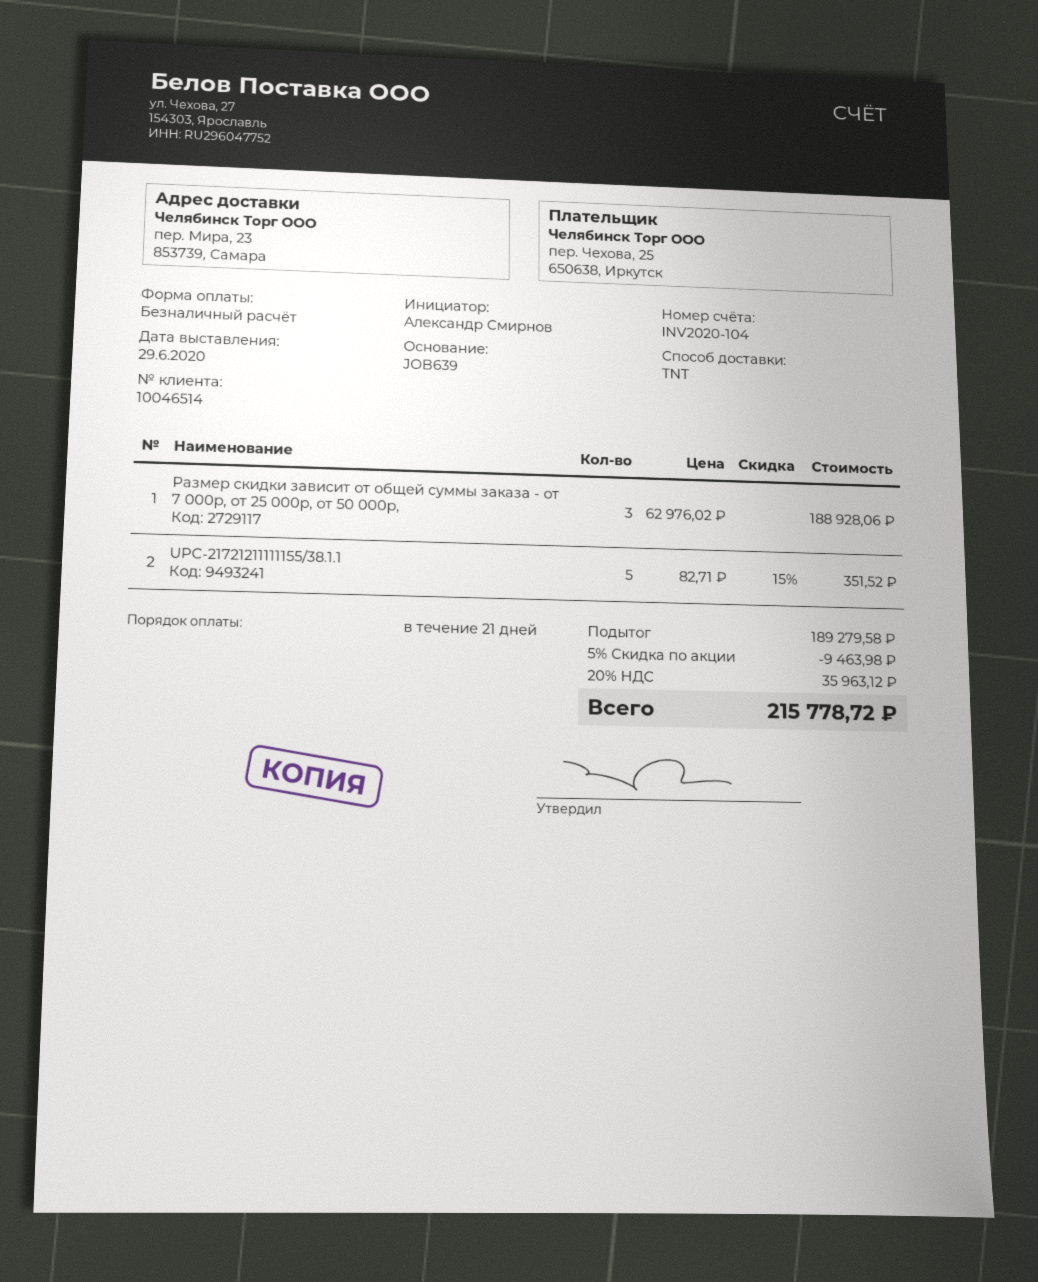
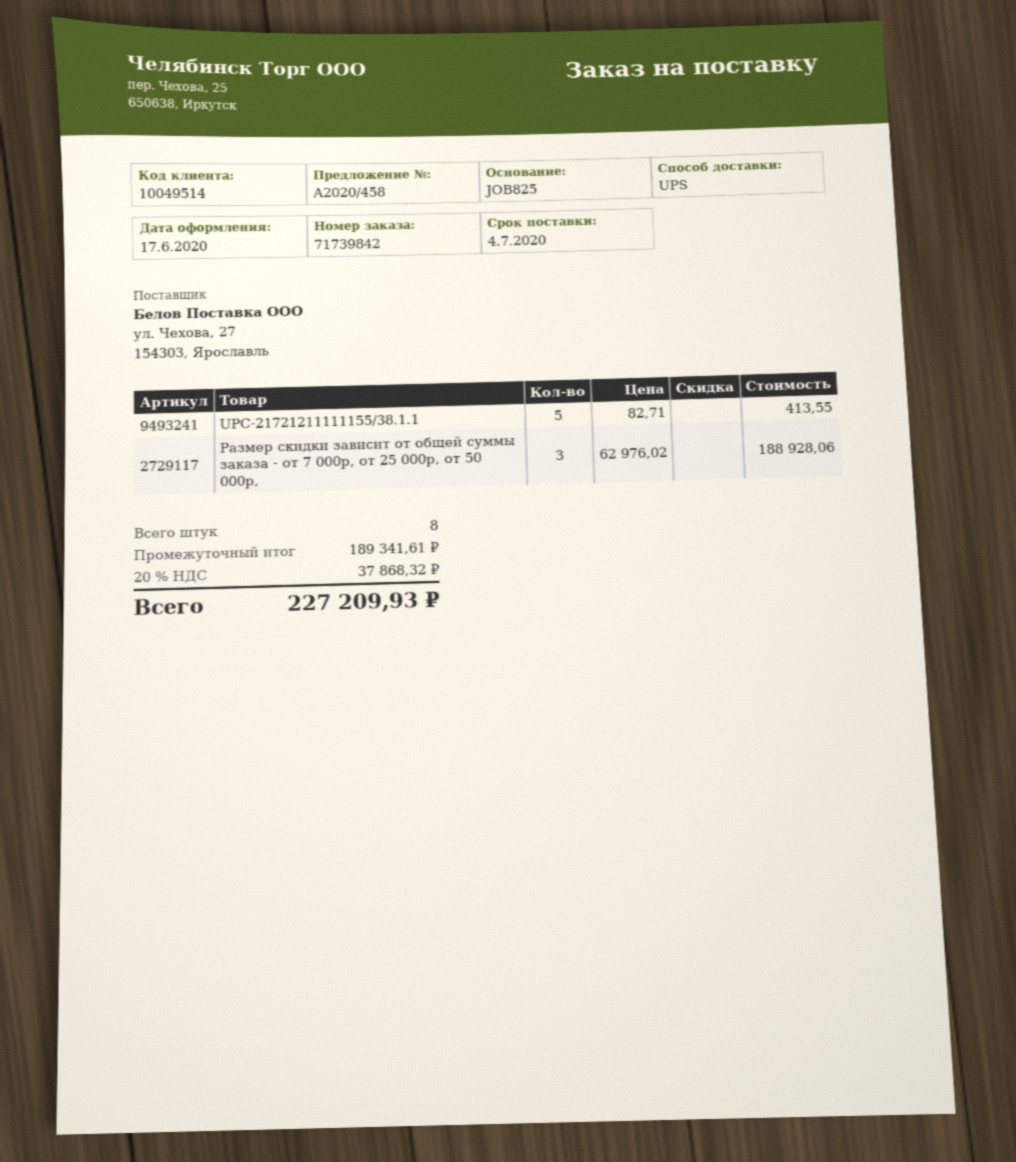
customer number: 10046514 -> 10049514
reference: JOB639 -> JOB825
shipping method: TNT -> UPS
UPC-21721211111155/38.1.1: 5 x 82.71 - 15% = 351.52 -> 5 x 82.71 = 413.55
subtotal: 189279.58 -> 189341.61
discount: 5% = 9463.98 -> none
tax: 20% = 35963.12 -> 20% = 37868.32
total: 215778.72 -> 227209.93

